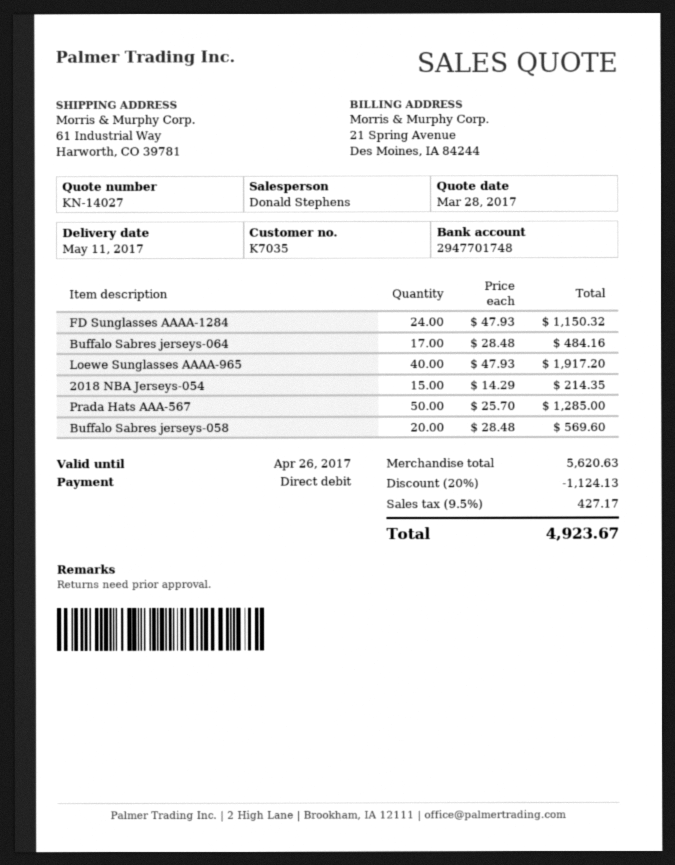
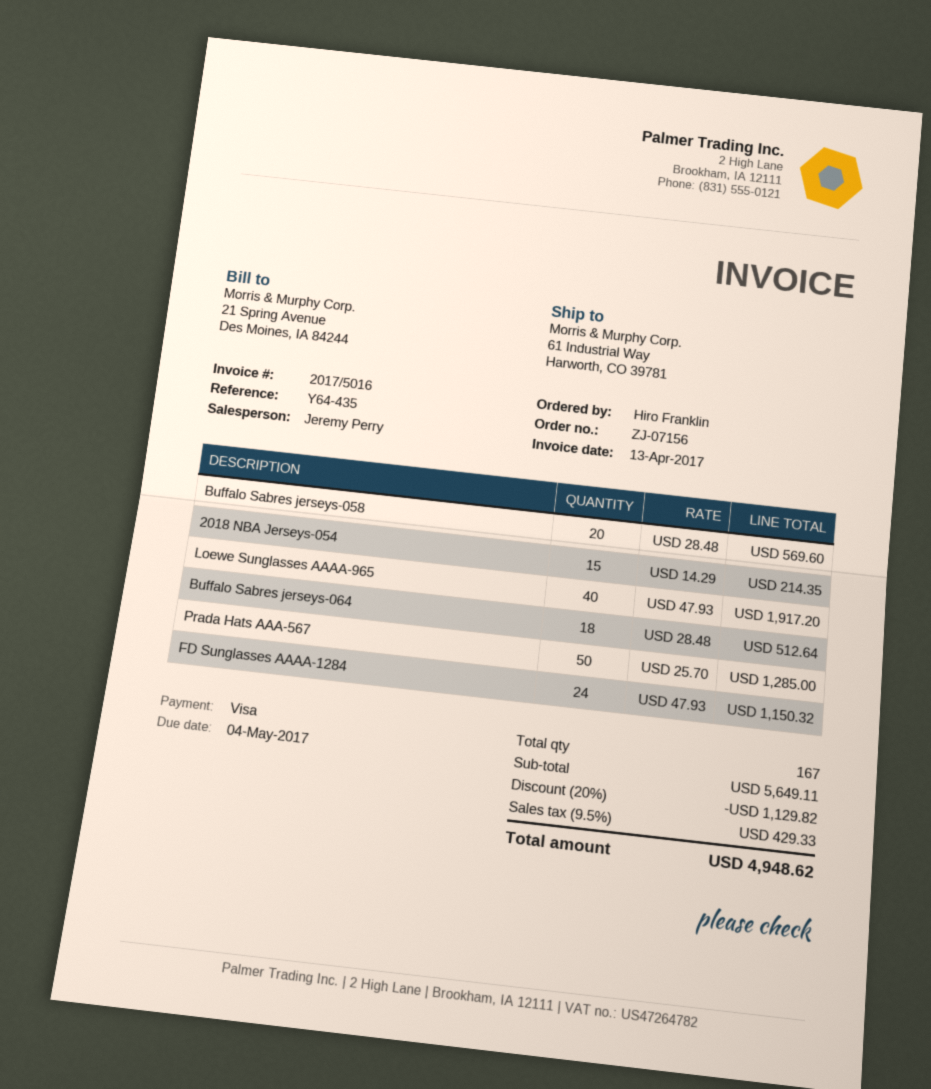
sales rep: Donald Stephens -> Jeremy Perry
payment method: direct debit -> Visa
Buffalo Sabres jerseys-064: 17 x 28.48 = 484.16 -> 18 x 28.48 = 512.64
subtotal: 5620.63 -> 5649.11
discount: 20% = 1124.13 -> 20% = 1129.82
tax: 9.5% = 427.17 -> 9.5% = 429.33
total: 4923.67 -> 4948.62

